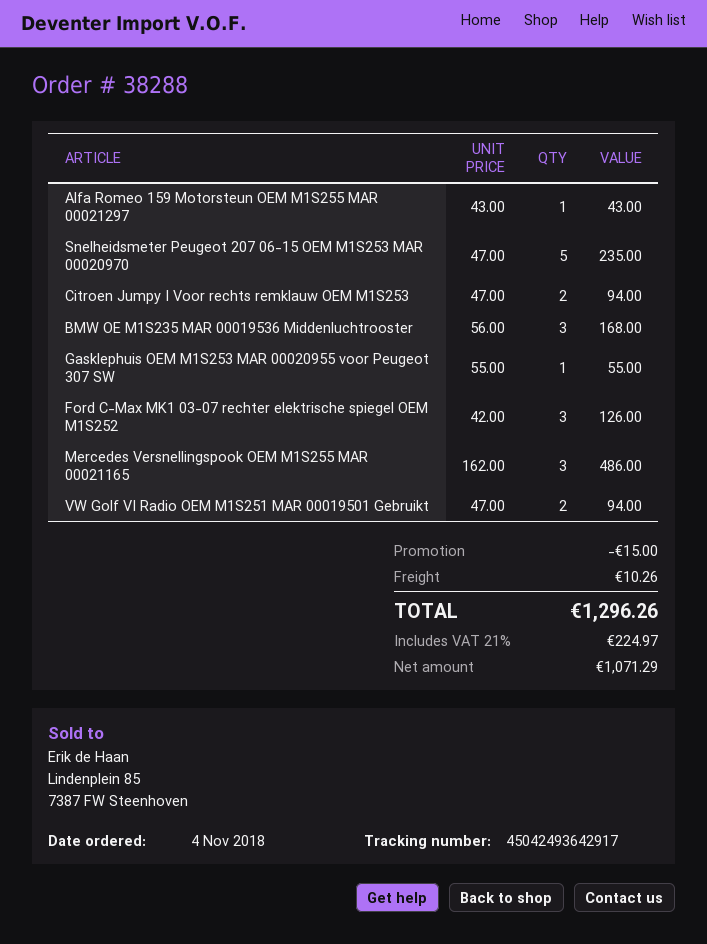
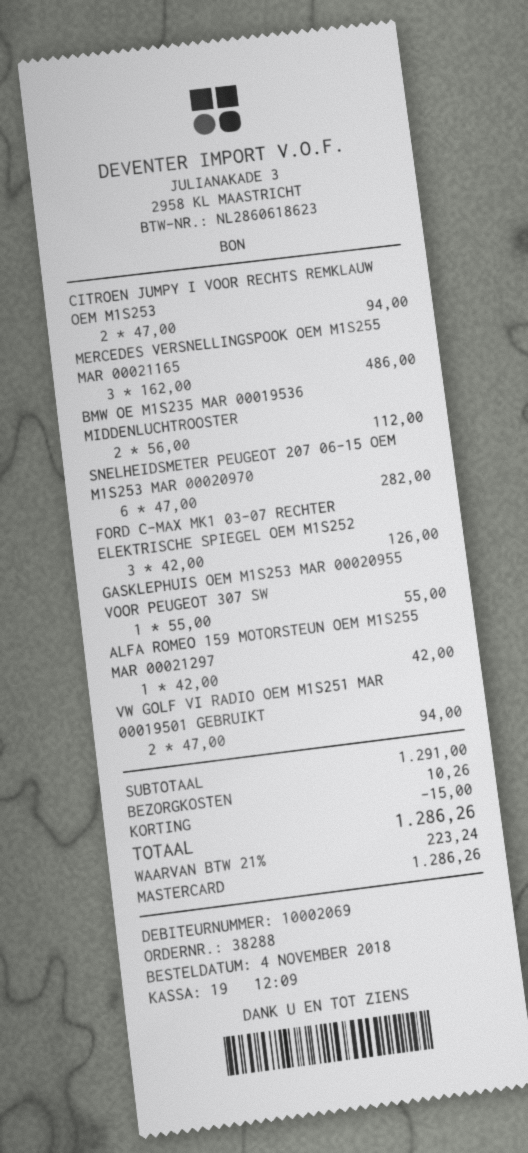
Alfa Romeo 159 Motorsteun OEM M1S255 MAR 00021297: 1 x 43.00 = 43.00 -> 1 x 42.00 = 42.00
Snelheidsmeter Peugeot 207 06-15 OEM M1S253 MAR 00020970: 5 x 47.00 = 235.00 -> 6 x 47.00 = 282.00
BMW OE M1S235 MAR 00019536 Middenluchtrooster: 3 x 56.00 = 168.00 -> 2 x 56.00 = 112.00
tax: 21% = 224.97 -> 21% = 223.24
total: 1296.26 -> 1286.26

